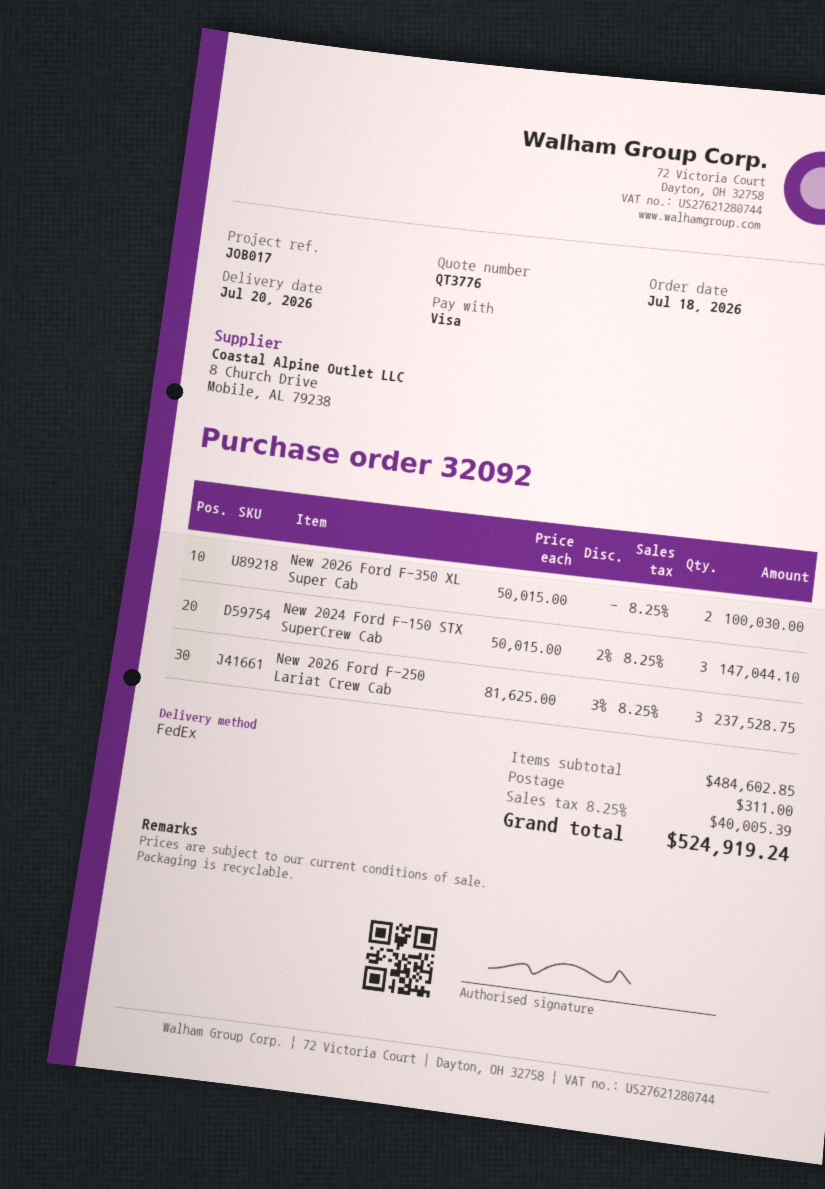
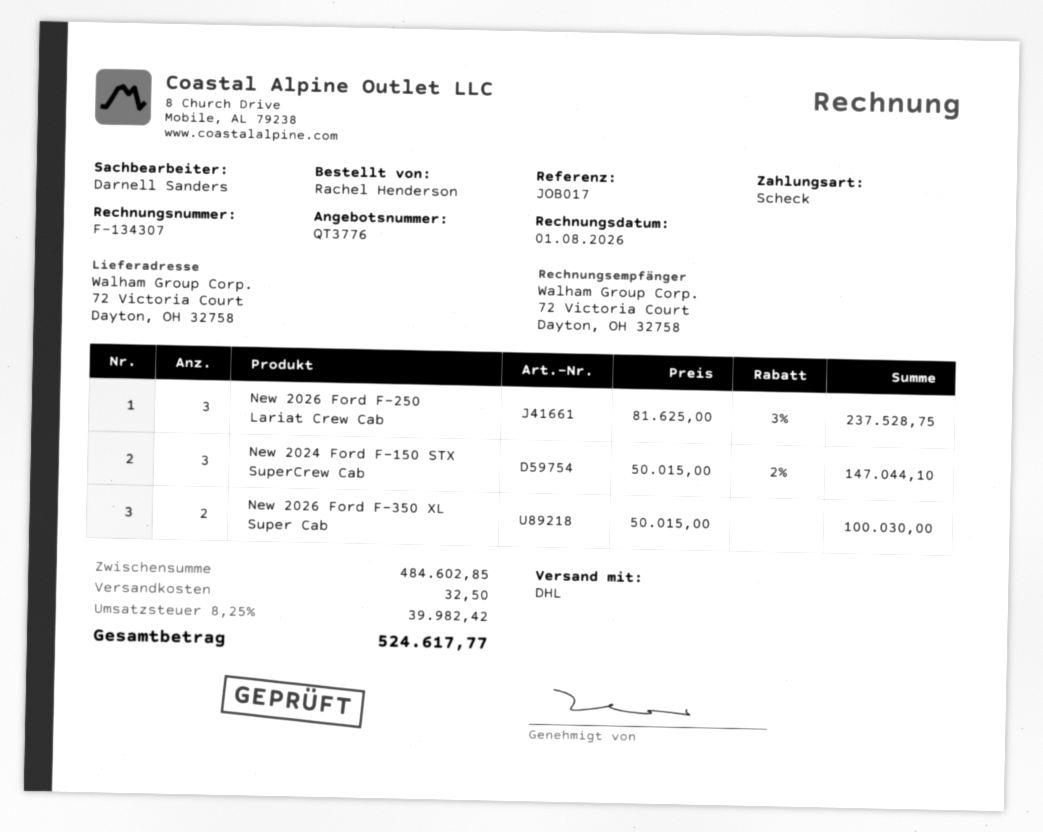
payment method: Visa -> cheque
shipping method: FedEx -> DHL
shipping: 311.00 -> 32.50
tax: 8.25% = 40005.39 -> 8.25% = 39982.42
total: 524919.24 -> 524617.77

